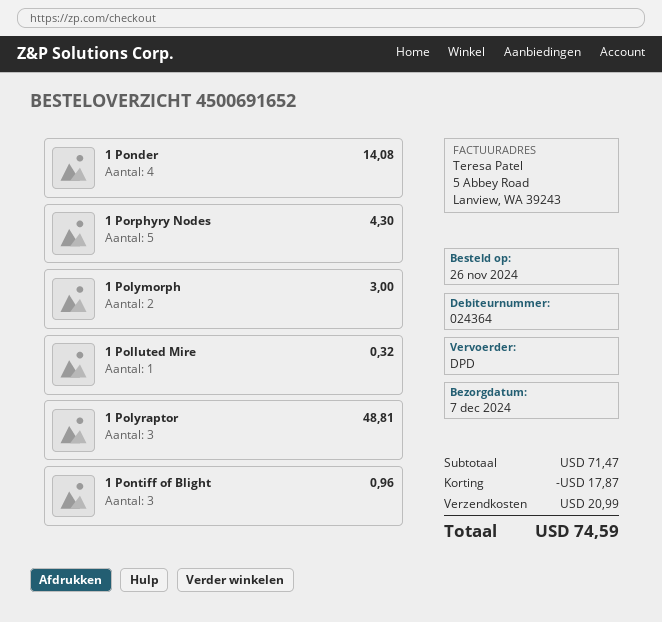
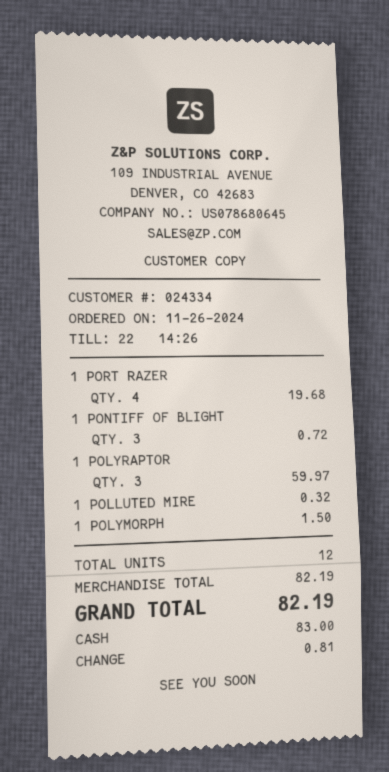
customer number: 024364 -> 024334
1 Ponder: 4 for 14.08 -> none
1 Porphyry Nodes: 5 for 4.30 -> none
1 Polymorph: 2 for 3.00 -> 1 for 1.50
1 Polyraptor: 3 for 48.81 -> 3 for 59.97
1 Pontiff of Blight: 3 for 0.96 -> 3 for 0.72
1 PORT RAZER: none -> 4 for 19.68
subtotal: 71.47 -> 82.19
discount: 17.87 -> none
shipping: 20.99 -> none
total: 74.59 -> 82.19

